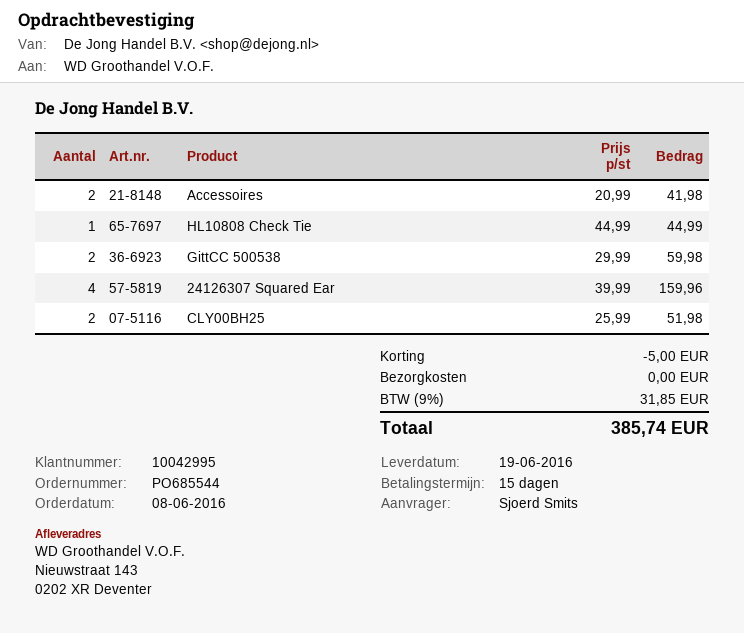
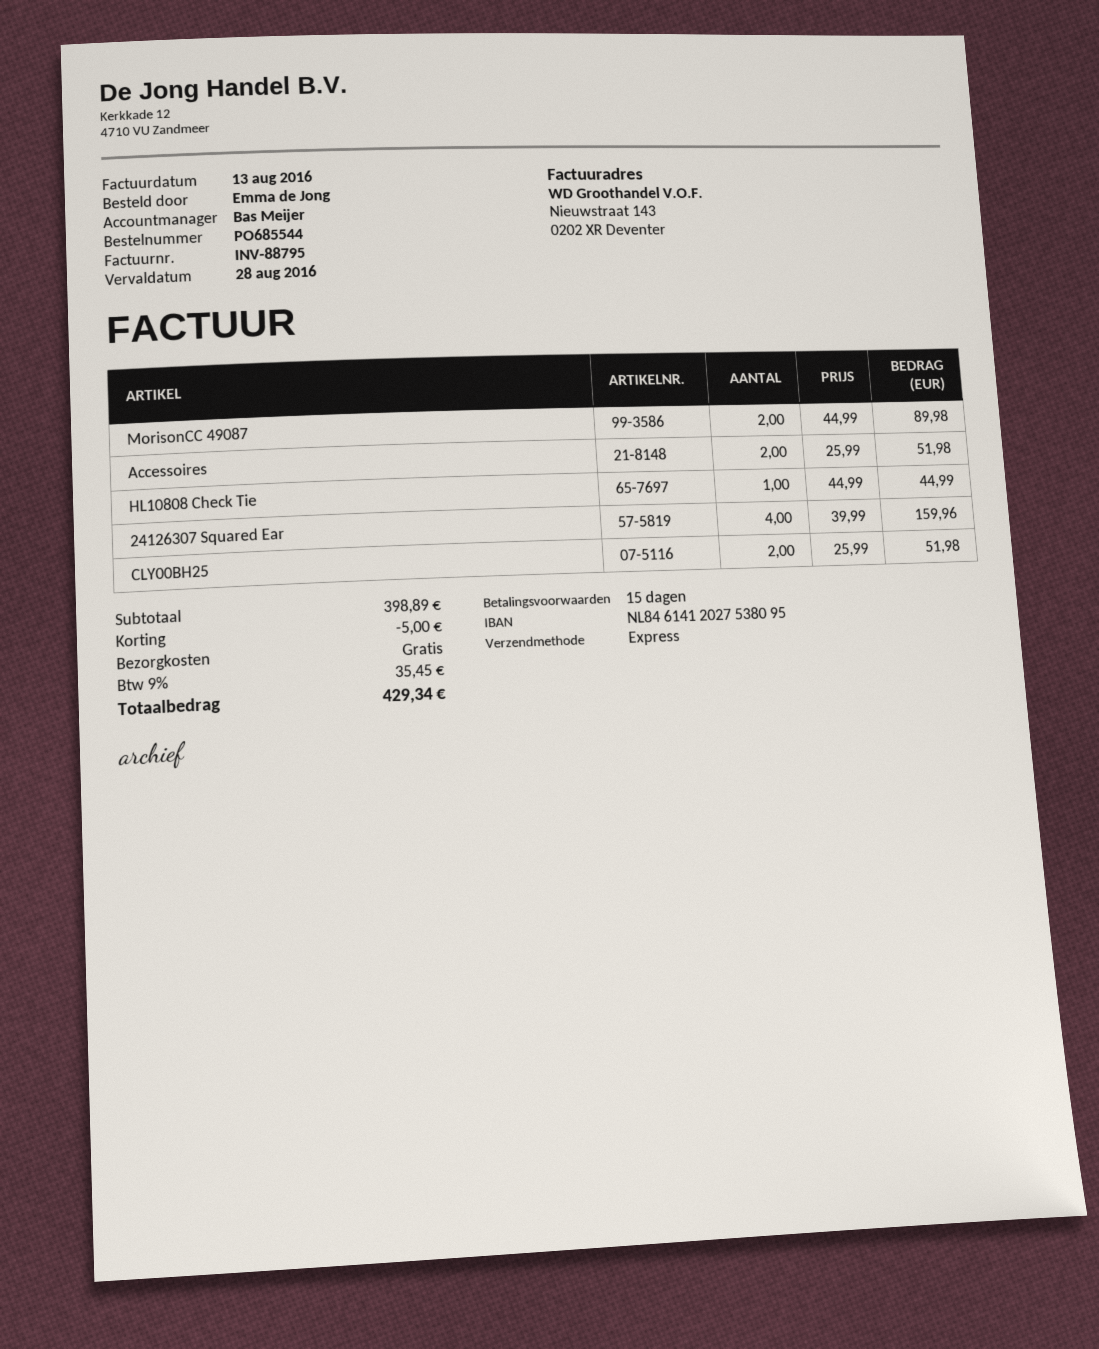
ordered by: Sjoerd Smits -> Emma de Jong
Accessoires: 2 x 20.99 = 41.98 -> 2 x 25.99 = 51.98
GittCC 500538: 2 x 29.99 = 59.98 -> none
MorisonCC 49087: none -> 2 x 44.99 = 89.98
tax: 9% = 31.85 -> 9% = 35.45
total: 385.74 -> 429.34

